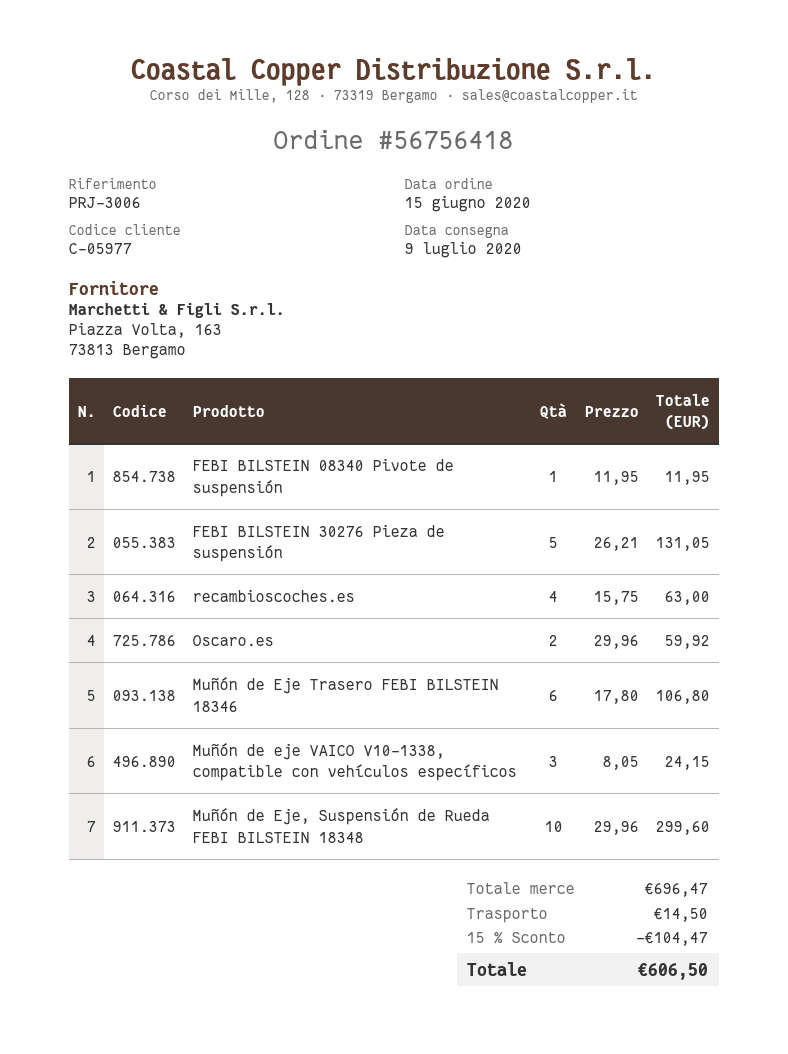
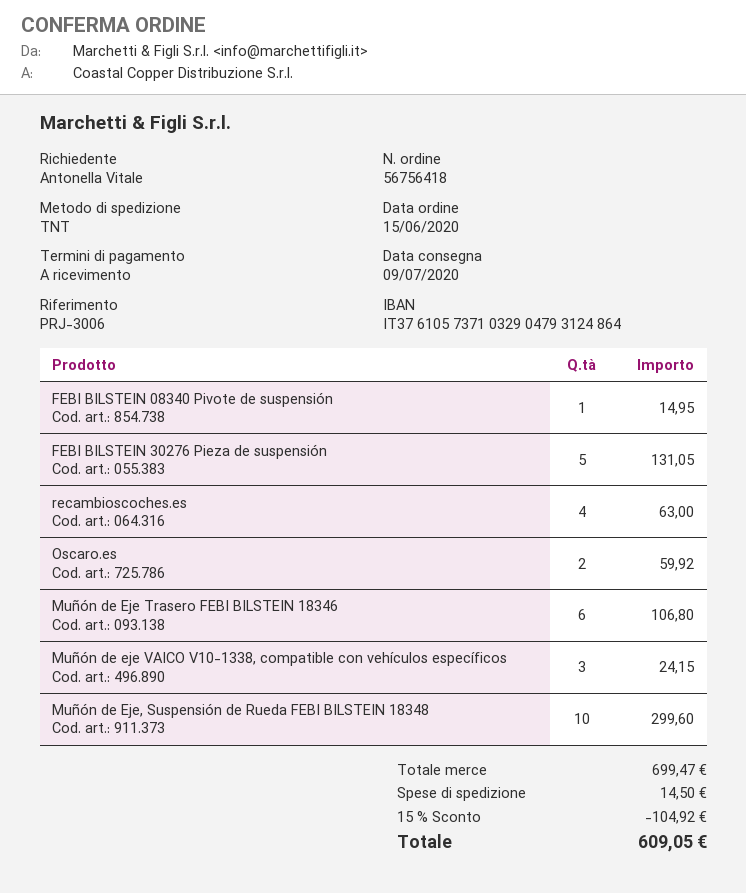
FEBI BILSTEIN 08340 Pivote de suspensión: 1 for 11.95 -> 1 for 14.95
subtotal: 696.47 -> 699.47
discount: 15% = 104.47 -> 15% = 104.92
total: 606.50 -> 609.05

